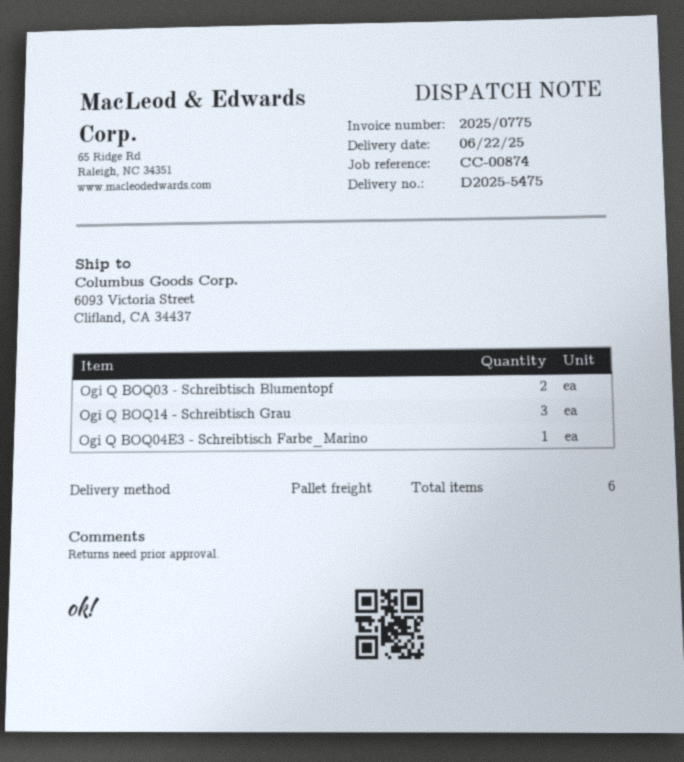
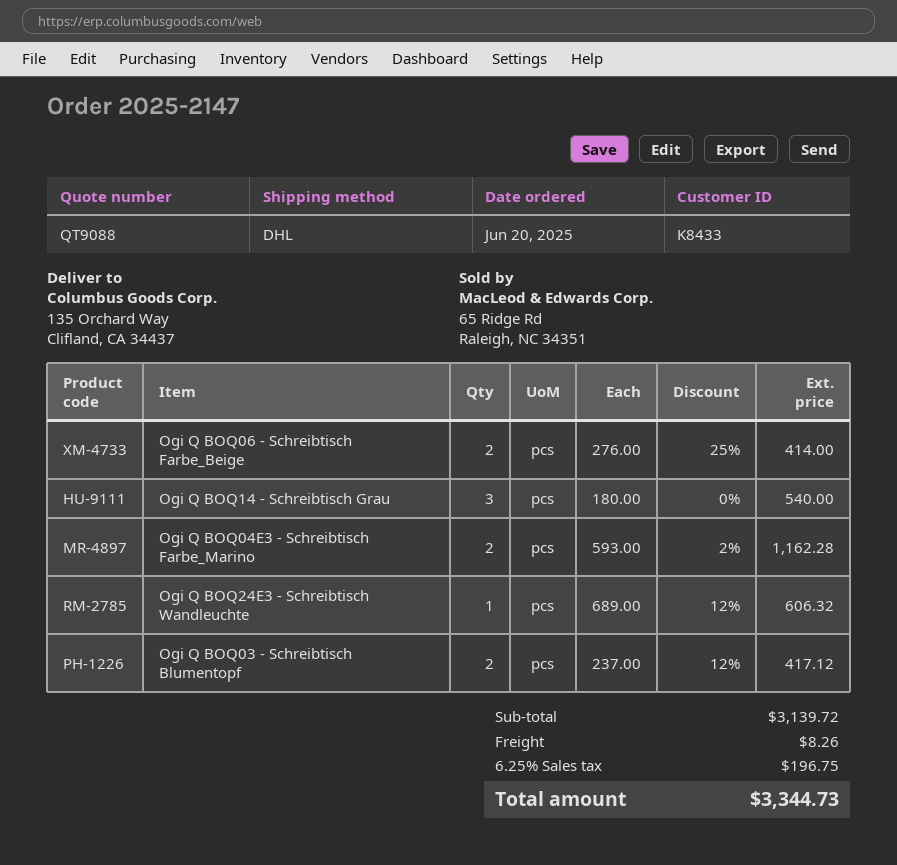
shipping method: pallet freight -> DHL
ship to: 6093 Victoria Street, Clifland, CA 34437 -> 135 Orchard Way, Clifland, CA 34437
Ogi Q BOQ04E3 - Schreibtisch Farbe_Marino: 1 -> 2
Ogi Q BOQ06 - Schreibtisch Farbe_Beige: none -> 2
Ogi Q BOQ24E3 - Schreibtisch Wandleuchte: none -> 1

